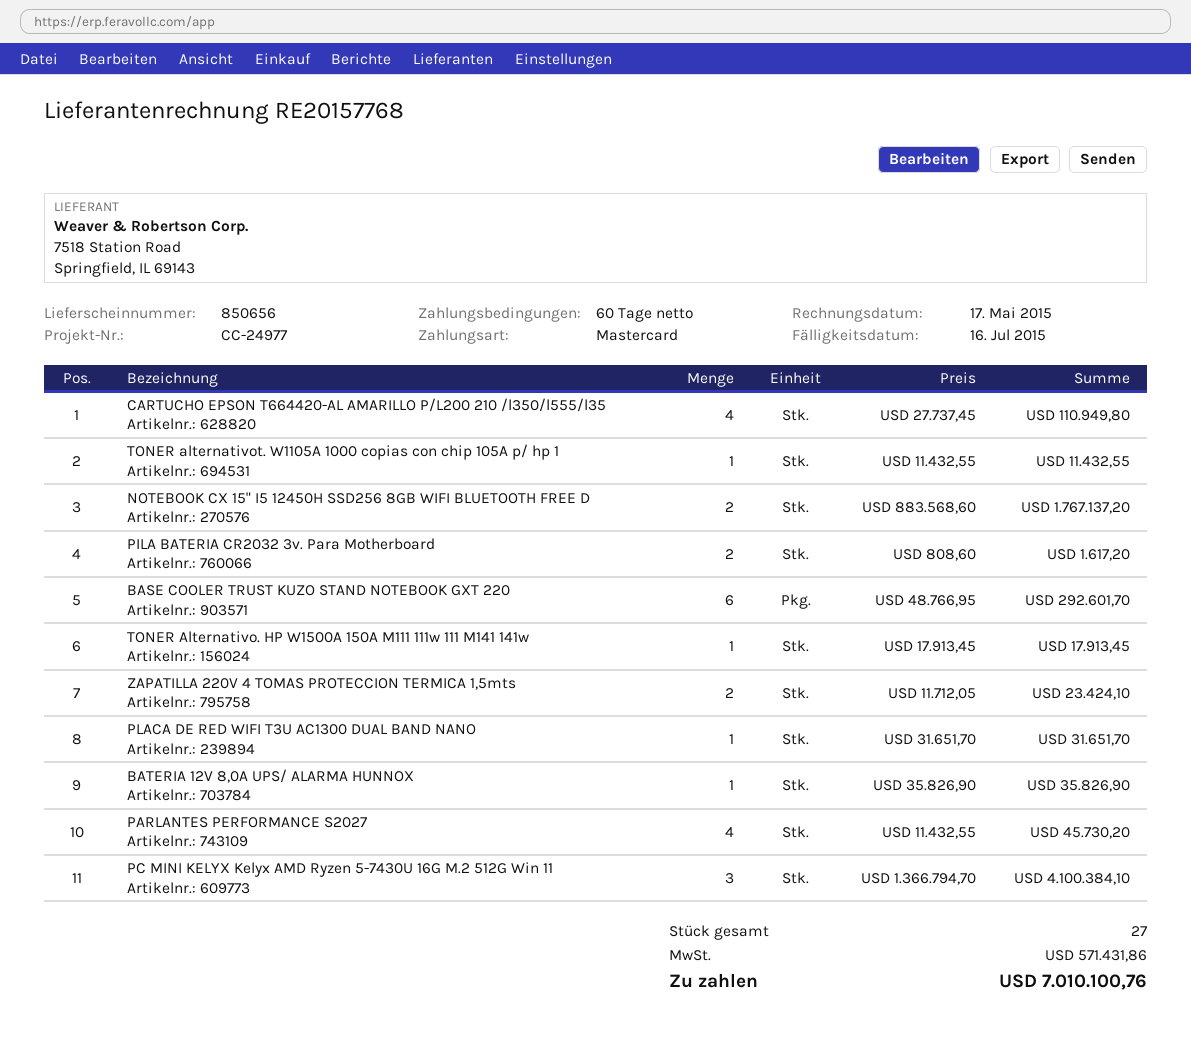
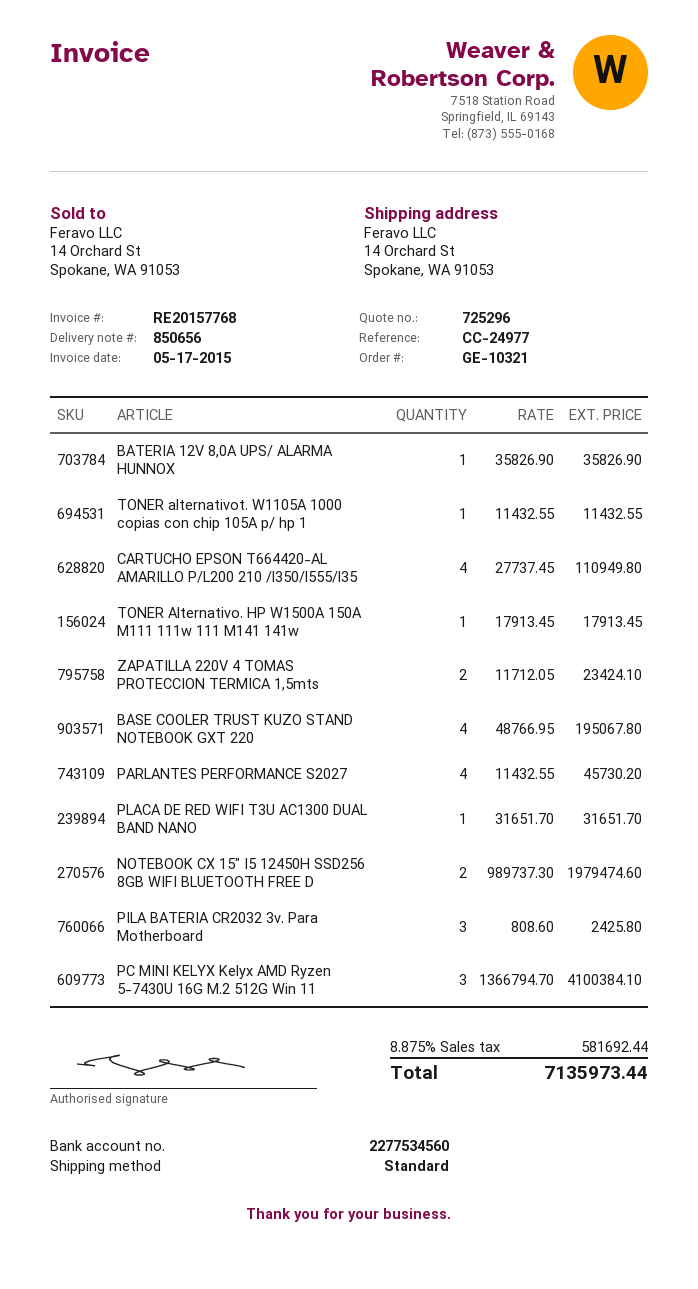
NOTEBOOK CX 15" I5 12450H SSD256 8GB WIFI BLUETOOTH FREE D: 2 x 883568.60 = 1767137.20 -> 2 x 989737.30 = 1979474.60
PILA BATERIA CR2032 3v. Para Motherboard: 2 x 808.60 = 1617.20 -> 3 x 808.60 = 2425.80
BASE COOLER TRUST KUZO STAND NOTEBOOK GXT 220: 6 x 48766.95 = 292601.70 -> 4 x 48766.95 = 195067.80
tax: 571431.86 -> 581692.44
total: 7010100.76 -> 7135973.44

